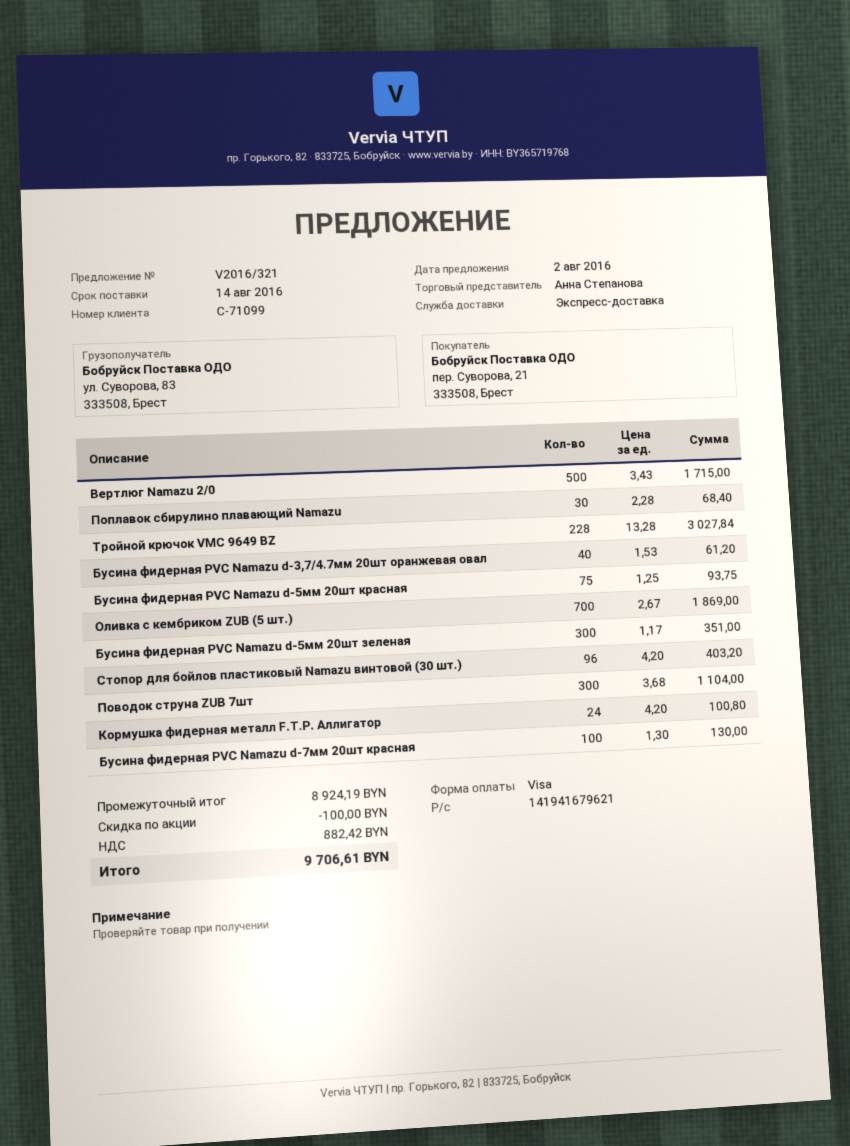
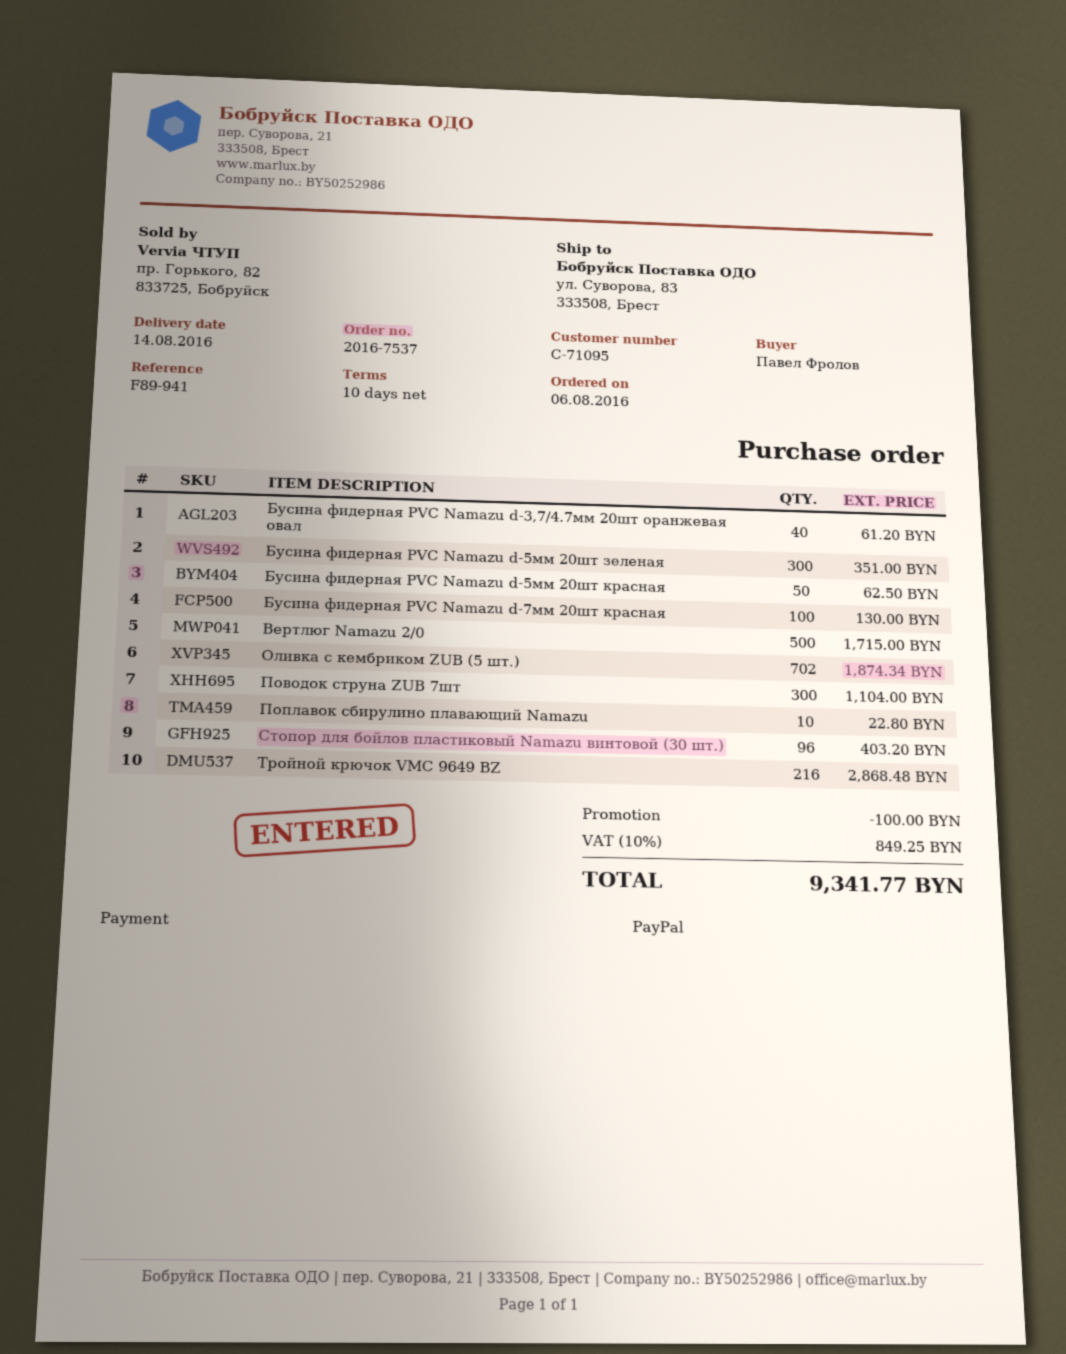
customer number: C-71099 -> C-71095
payment method: Visa -> PayPal
Поплавок сбирулино плавающий Namazu: 30 for 68.40 -> 10 for 22.80
Тройной крючок VMC 9649 BZ: 228 for 3027.84 -> 216 for 2868.48
Бусина фидерная PVC Namazu d-5мм 20шт красная: 75 for 93.75 -> 50 for 62.50
Оливка с кембриком ZUB (5 шт.): 700 for 1869.00 -> 702 for 1874.34
Кормушка фидерная металл F.T.P. Аллигатор: 24 for 100.80 -> none
tax: 882.42 -> 849.25
total: 9706.61 -> 9341.77

